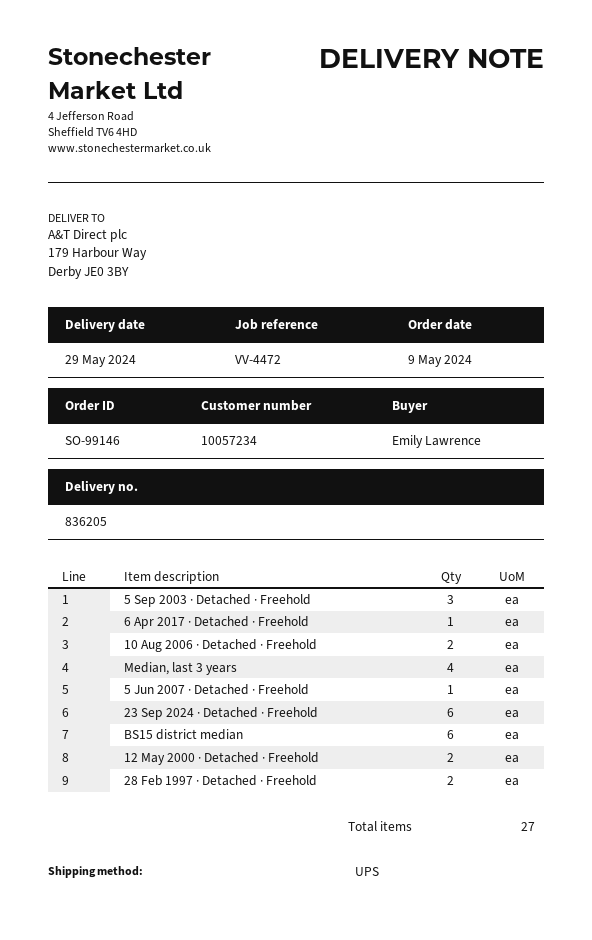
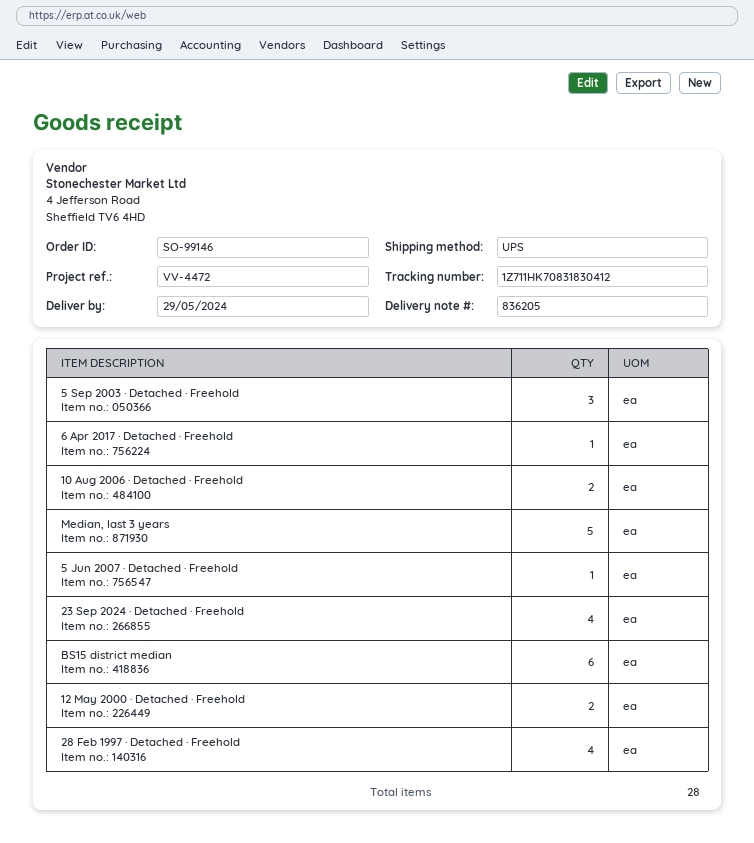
Median, last 3 years: 4 -> 5
23 Sep 2024 · Detached · Freehold: 6 -> 4
28 Feb 1997 · Detached · Freehold: 2 -> 4
total quantity: 27 -> 28

